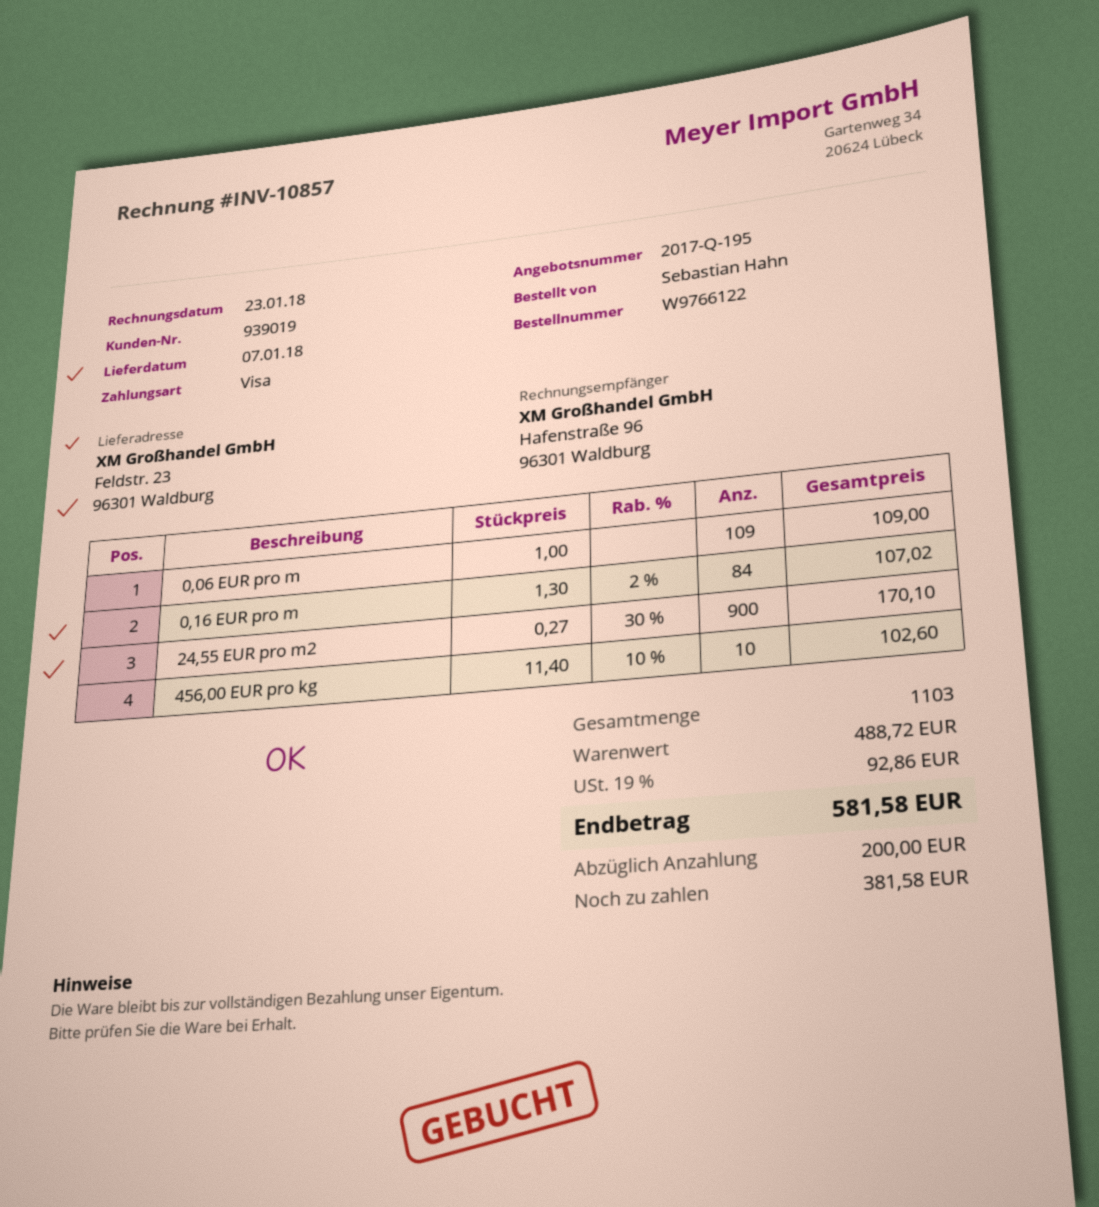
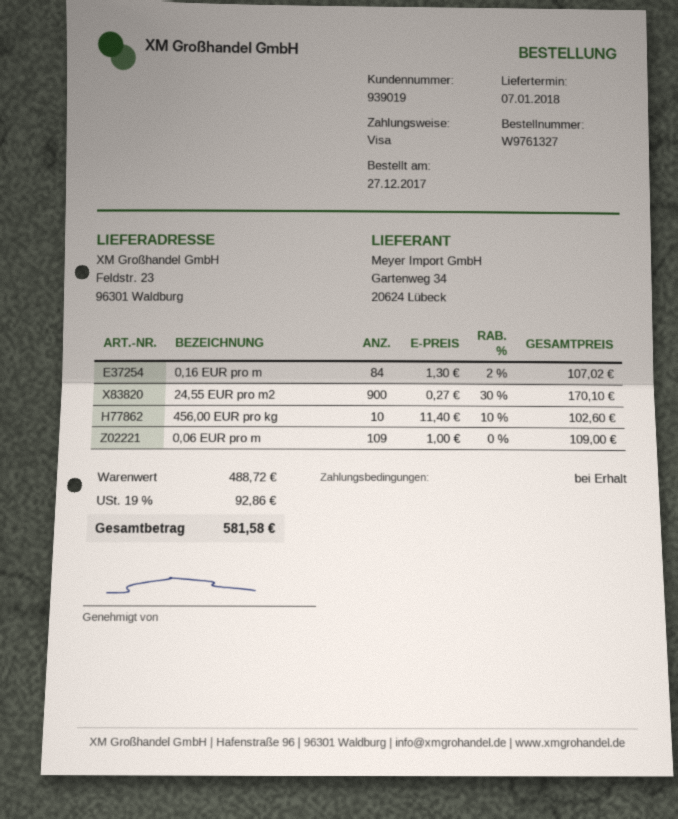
order number: W9766122 -> W9761327

